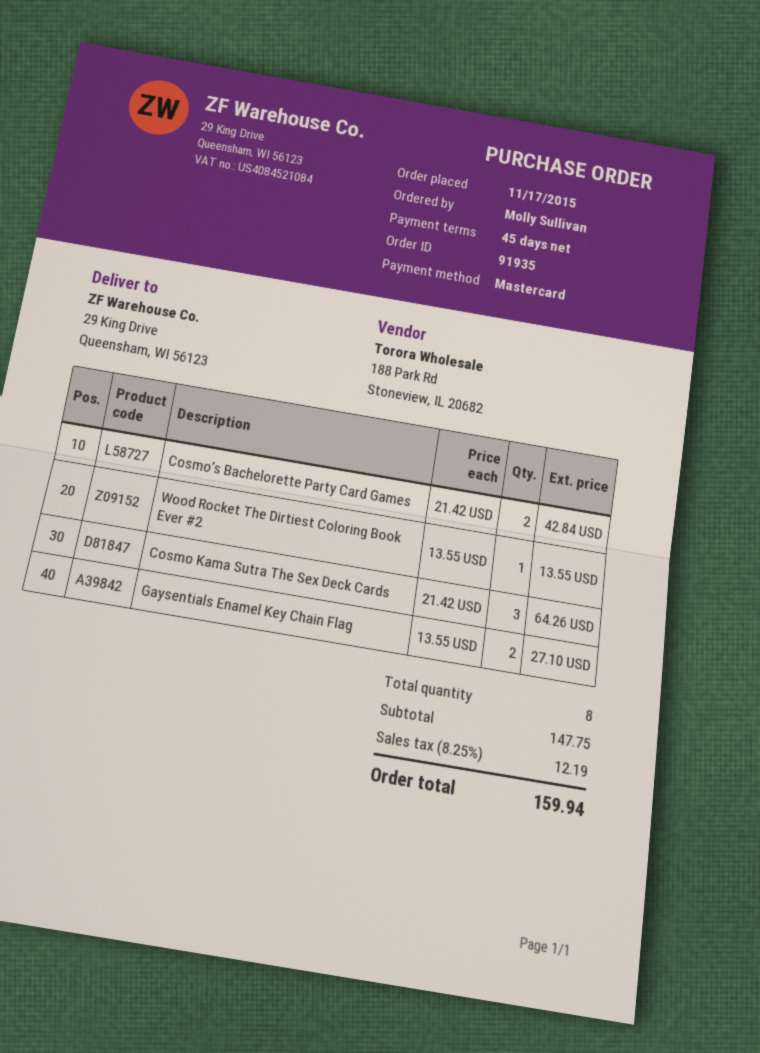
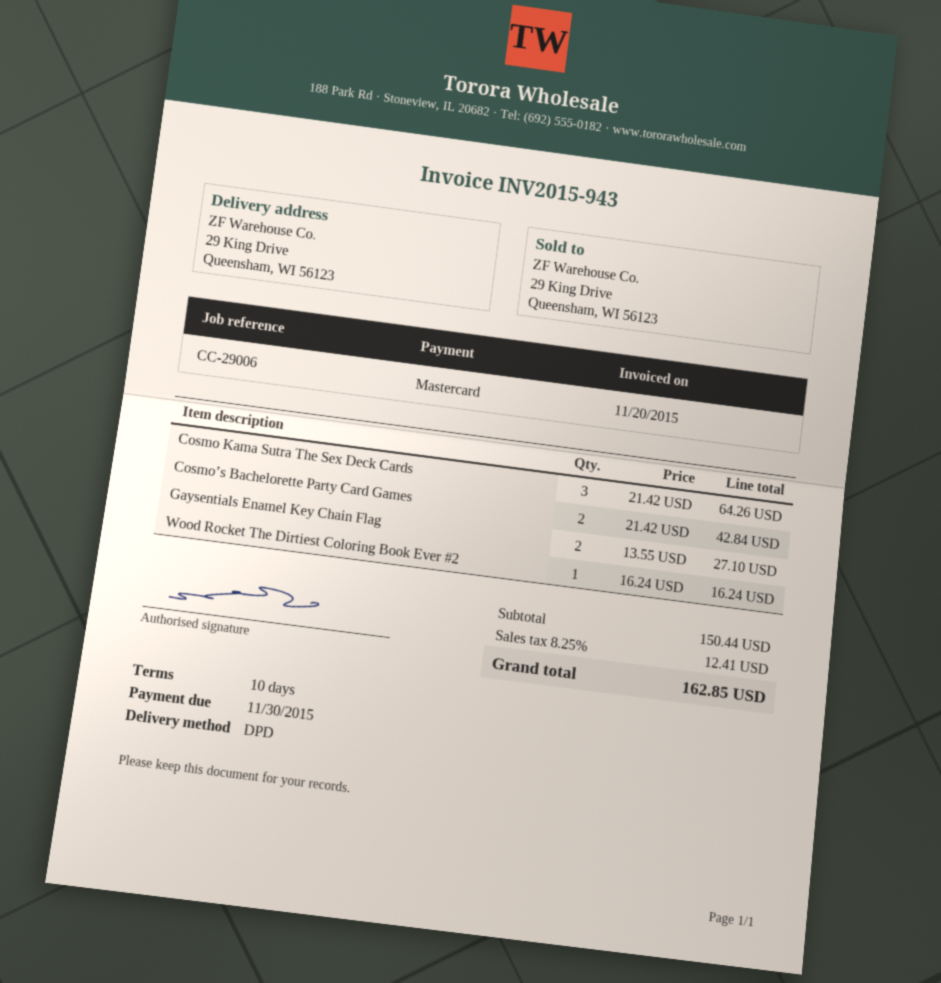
payment terms: 45 days -> 10 days
Wood Rocket The Dirtiest Coloring Book Ever #2: 1 x 13.55 = 13.55 -> 1 x 16.24 = 16.24
subtotal: 147.75 -> 150.44
tax: 8.25% = 12.19 -> 8.25% = 12.41
total: 159.94 -> 162.85

